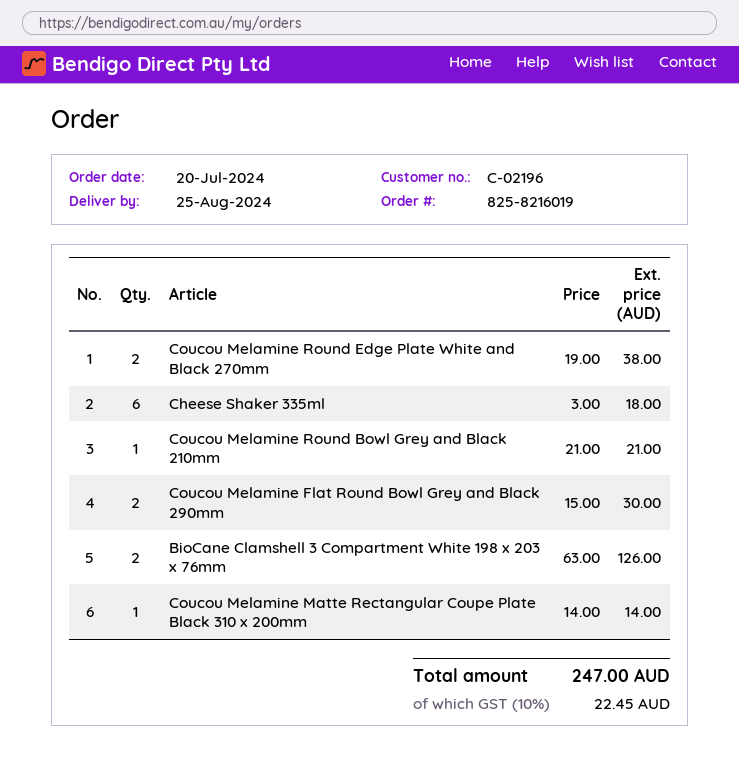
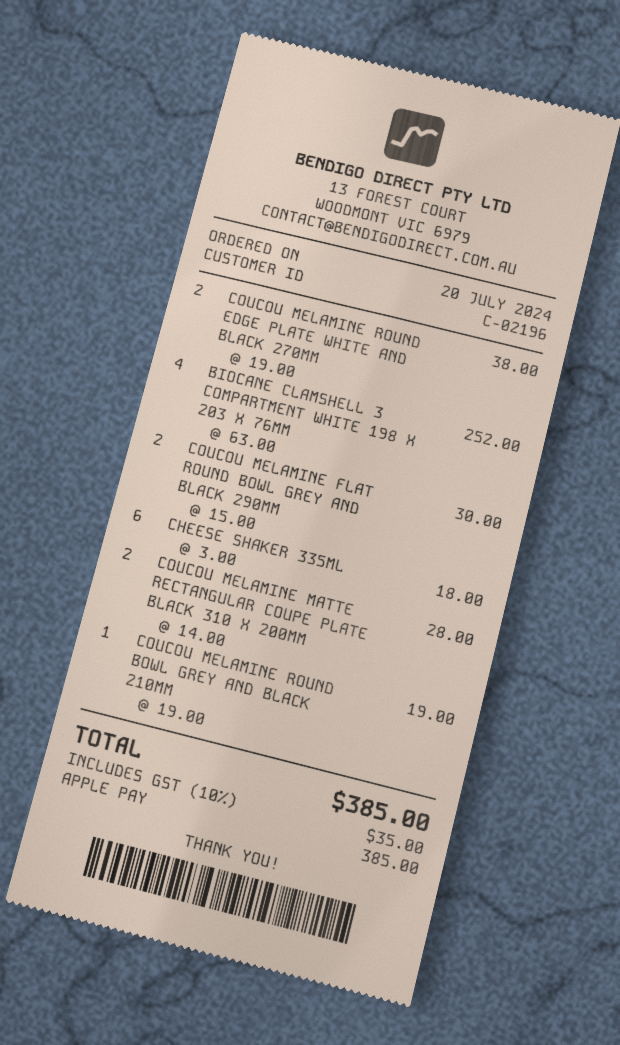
Coucou Melamine Round Bowl Grey and Black 210mm: 1 x 21.00 = 21.00 -> 1 x 19.00 = 19.00
BioCane Clamshell 3 Compartment White 198 x 203 x 76mm: 2 x 63.00 = 126.00 -> 4 x 63.00 = 252.00
Coucou Melamine Matte Rectangular Coupe Plate Black 310 x 200mm: 1 x 14.00 = 14.00 -> 2 x 14.00 = 28.00
tax: 10% = 22.45 -> 10% = 35.00
total: 247.00 -> 385.00

